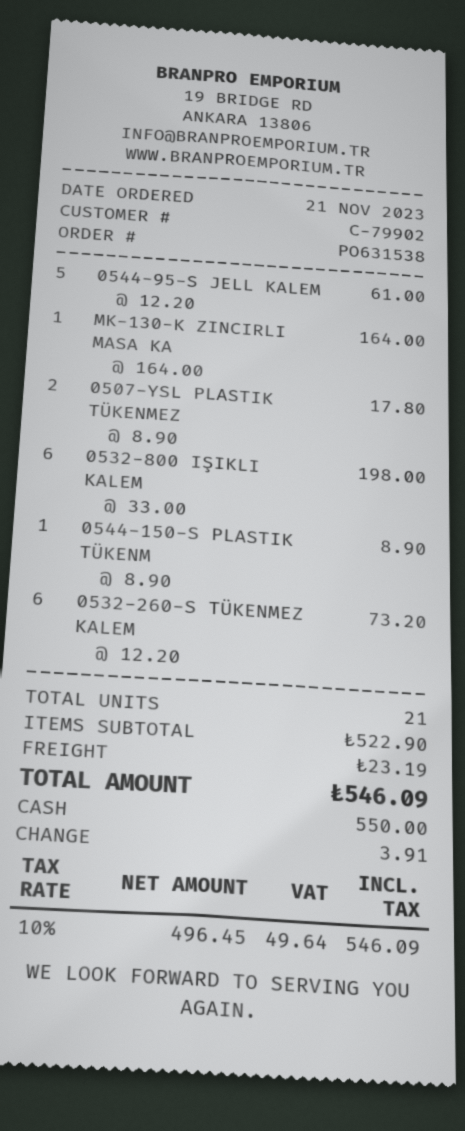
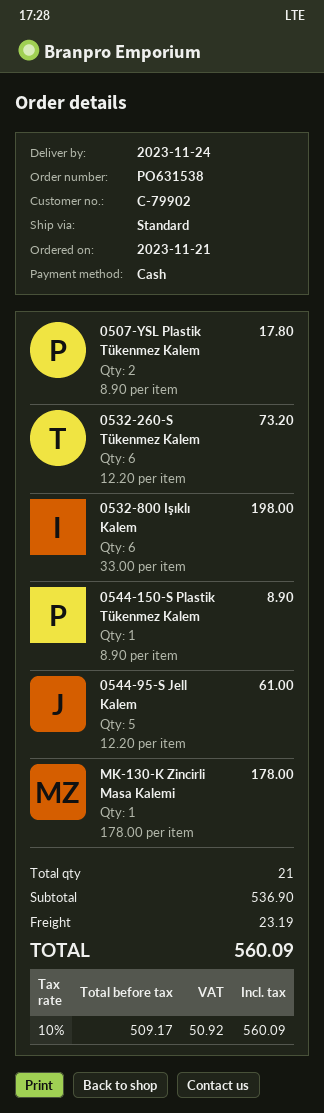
MK-130-K ZINCIRLI MASA KA: 1 x 164.00 = 164.00 -> 1 x 178.00 = 178.00
subtotal: 522.90 -> 536.90
net: 496.45 -> 509.17
tax: 10% = 49.64 -> 10% = 50.92
total: 546.09 -> 560.09

